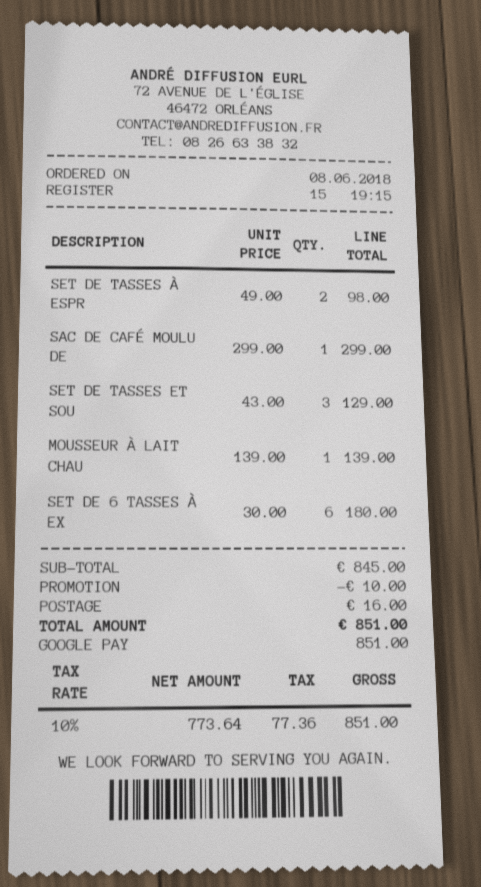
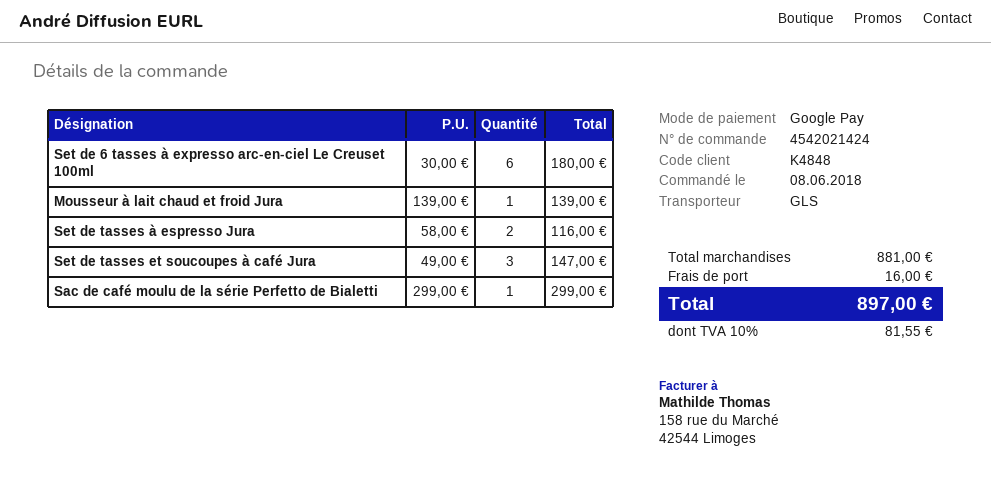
SET DE TASSES À ESPR: 2 x 49.00 = 98.00 -> 2 x 58.00 = 116.00
SET DE TASSES ET SOU: 3 x 43.00 = 129.00 -> 3 x 49.00 = 147.00
subtotal: 845.00 -> 881.00
discount: 10.00 -> none
tax: 10% = 77.36 -> 10% = 81.55
total: 851.00 -> 897.00

